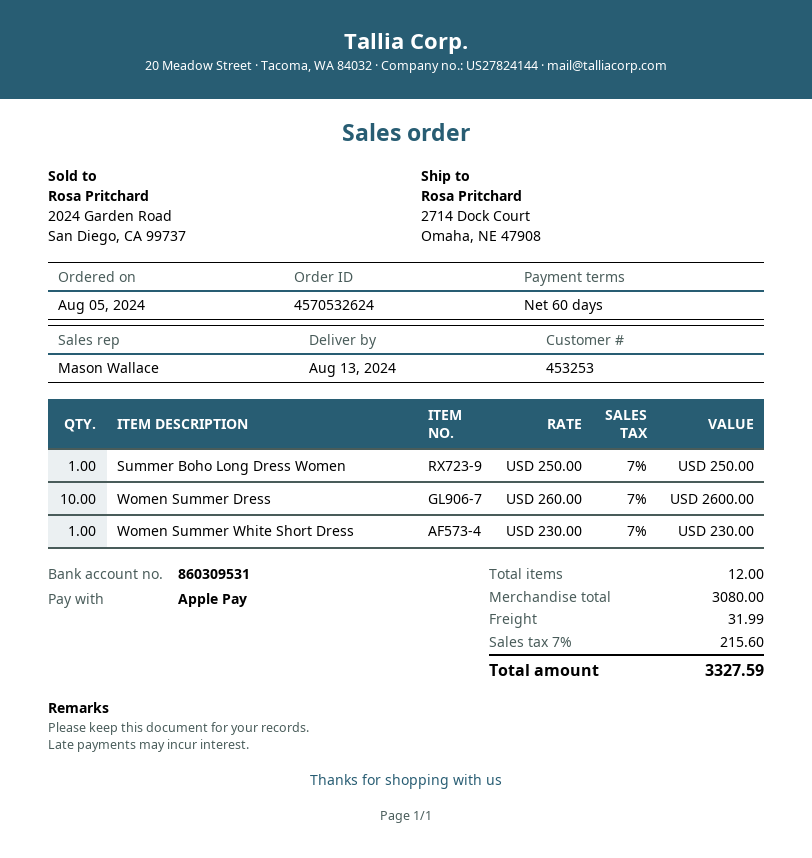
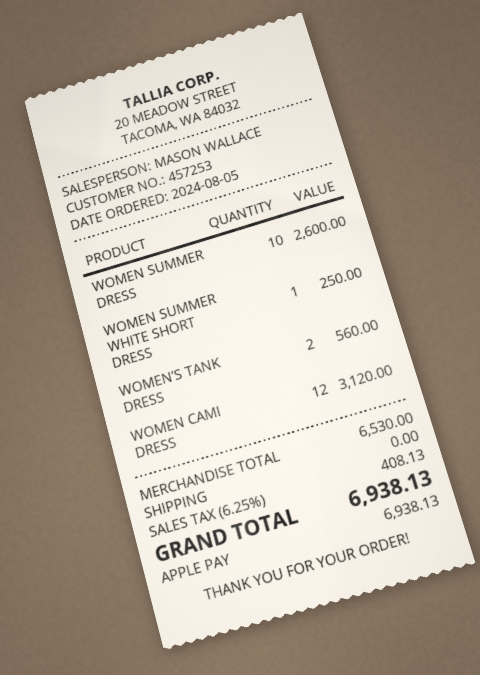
customer number: 453253 -> 457253
Summer Boho Long Dress Women: 1 for 250.00 -> none
Women Summer White Short Dress: 1 for 230.00 -> 1 for 250.00
WOMEN’S TANK DRESS: none -> 2 for 560.00
WOMEN CAMI DRESS: none -> 12 for 3120.00
subtotal: 3080.00 -> 6530.00
shipping: 31.99 -> 0.00
tax: 7% = 215.60 -> 6.25% = 408.13
total: 3327.59 -> 6938.13

